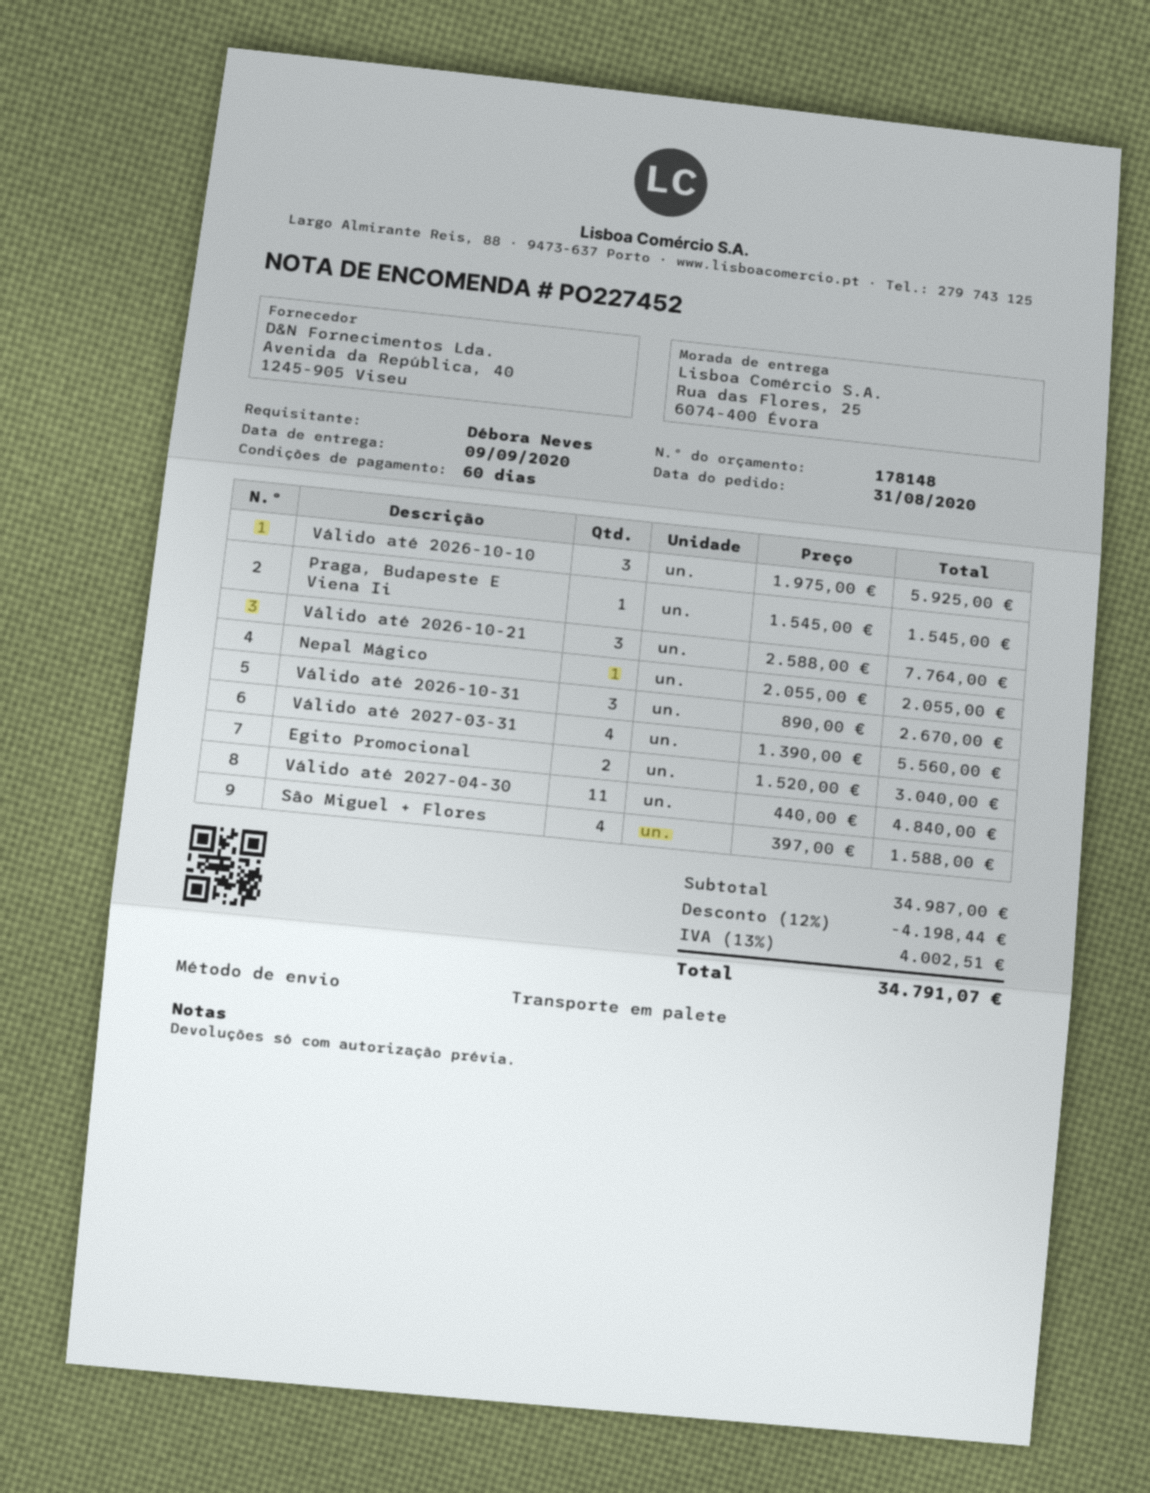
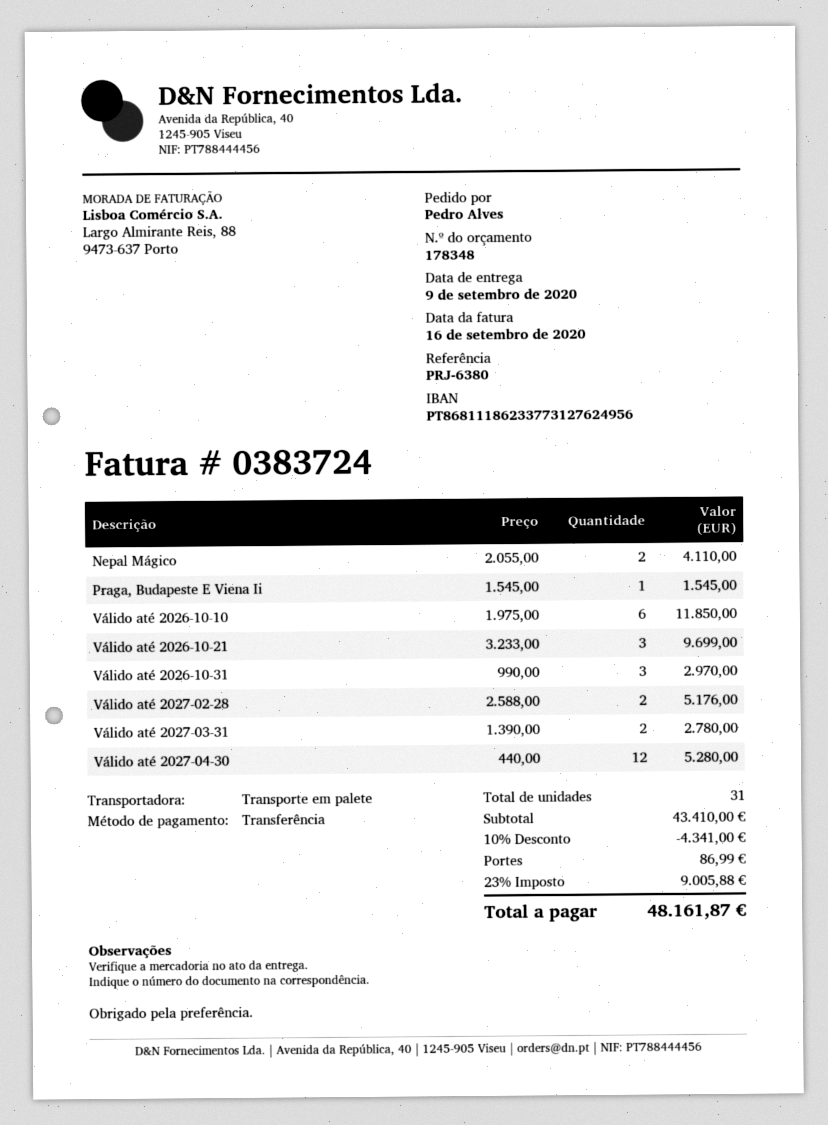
quote number: 178148 -> 178348
ordered by: Débora Neves -> Pedro Alves
Válido até 2026-10-10: 3 x 1975.00 = 5925.00 -> 6 x 1975.00 = 11850.00
Válido até 2026-10-21: 3 x 2588.00 = 7764.00 -> 3 x 3233.00 = 9699.00
Nepal Mágico: 1 x 2055.00 = 2055.00 -> 2 x 2055.00 = 4110.00
Válido até 2026-10-31: 3 x 890.00 = 2670.00 -> 3 x 990.00 = 2970.00
Válido até 2027-03-31: 4 x 1390.00 = 5560.00 -> 2 x 1390.00 = 2780.00
Egito Promocional: 2 x 1520.00 = 3040.00 -> none
Válido até 2027-04-30: 11 x 440.00 = 4840.00 -> 12 x 440.00 = 5280.00
São Miguel + Flores: 4 x 397.00 = 1588.00 -> none
Válido até 2027-02-28: none -> 2 x 2588.00 = 5176.00
subtotal: 34987.00 -> 43410.00
discount: 12% = 4198.44 -> 10% = 4341.00
shipping: none -> 86.99
tax: 13% = 4002.51 -> 23% = 9005.88
total: 34791.07 -> 48161.87

